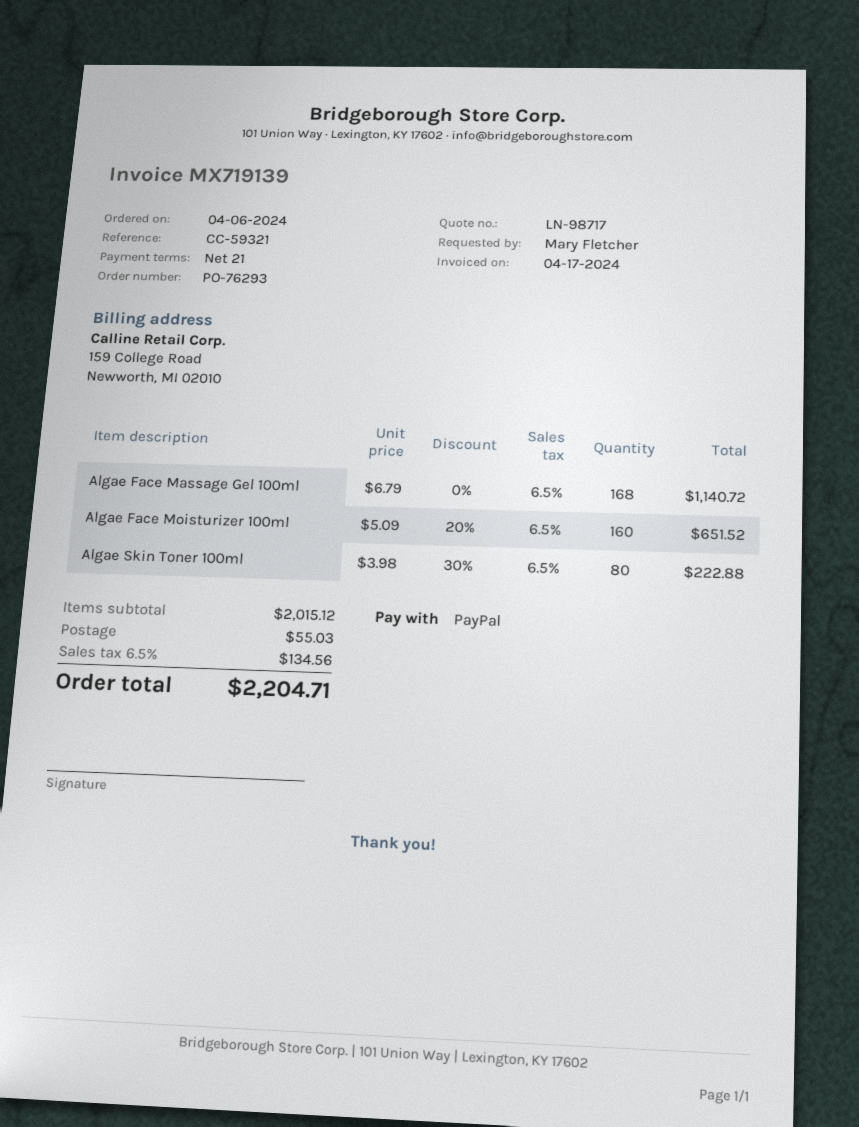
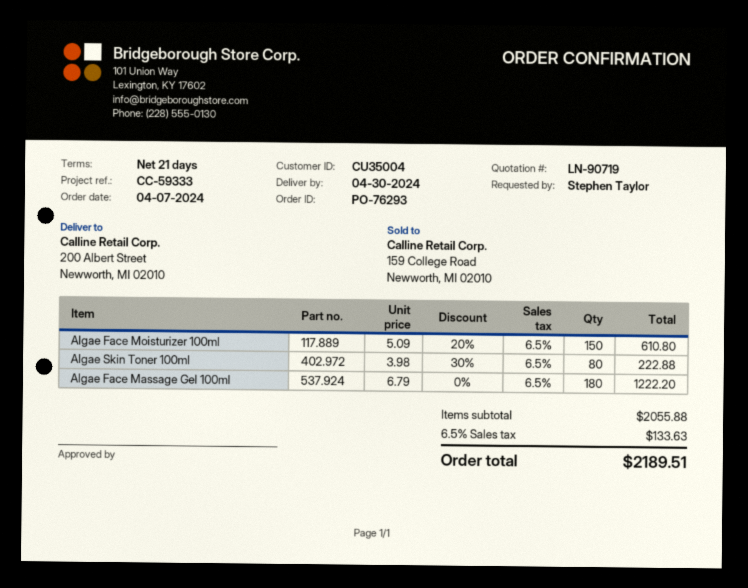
quote number: LN-98717 -> LN-90719
order date: 2024-04-06 -> 2024-04-07
reference: CC-59321 -> CC-59333
ordered by: Mary Fletcher -> Stephen Taylor
Algae Face Massage Gel 100ml: 168 x 6.79 = 1140.72 -> 180 x 6.79 = 1222.20
Algae Face Moisturizer 100ml: 160 x 5.09 - 20% = 651.52 -> 150 x 5.09 - 20% = 610.80
subtotal: 2015.12 -> 2055.88
shipping: 55.03 -> none
tax: 6.5% = 134.56 -> 6.5% = 133.63
total: 2204.71 -> 2189.51

